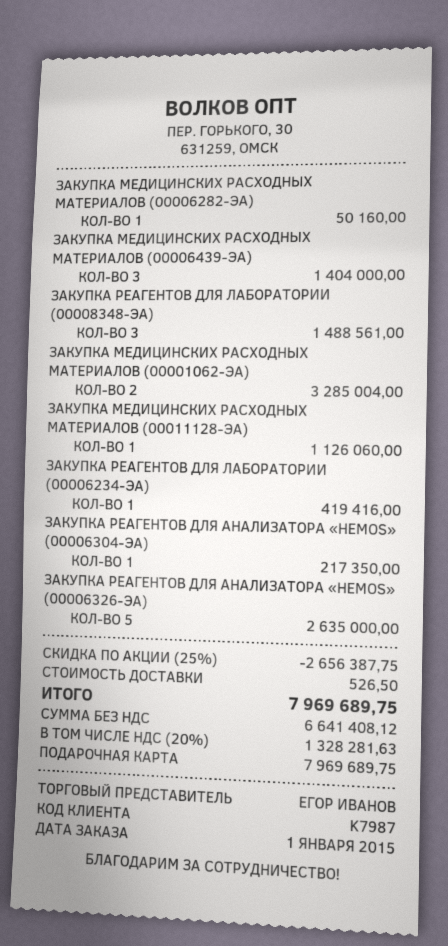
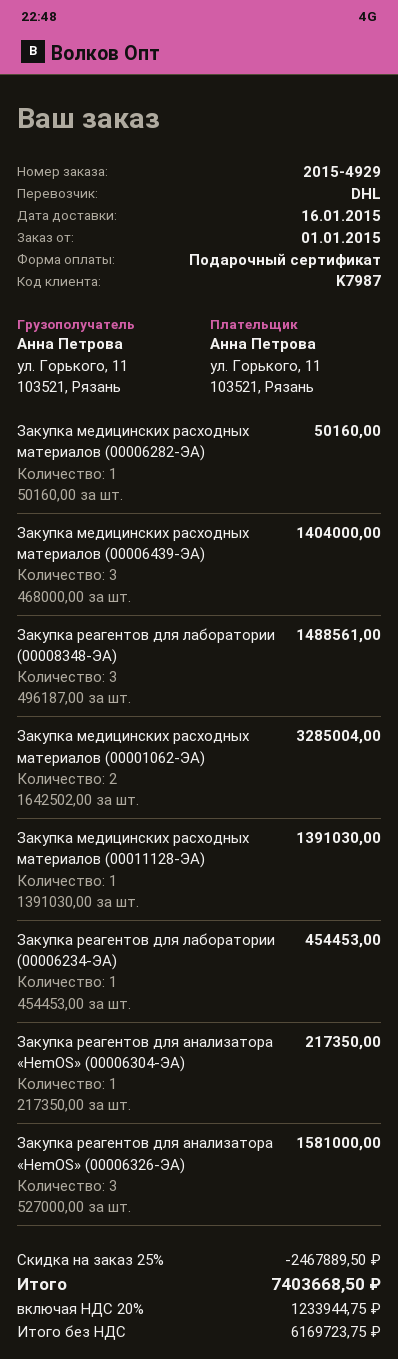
ЗАКУПКА МЕДИЦИНСКИХ РАСХОДНЫХ МАТЕРИАЛОВ (00011128-ЭА): 1 for 1126060.00 -> 1 for 1391030.00
ЗАКУПКА РЕАГЕНТОВ ДЛЯ ЛАБОРАТОРИИ (00006234-ЭА): 1 for 419416.00 -> 1 for 454453.00
ЗАКУПКА РЕАГЕНТОВ ДЛЯ АНАЛИЗАТОРА «HEMOS» (00006326-ЭА): 5 for 2635000.00 -> 3 for 1581000.00
discount: 25% = 2656387.75 -> 25% = 2467889.50
shipping: 526.50 -> none
net: 6641408.12 -> 6169723.75
tax: 20% = 1328281.63 -> 20% = 1233944.75
total: 7969689.75 -> 7403668.50

